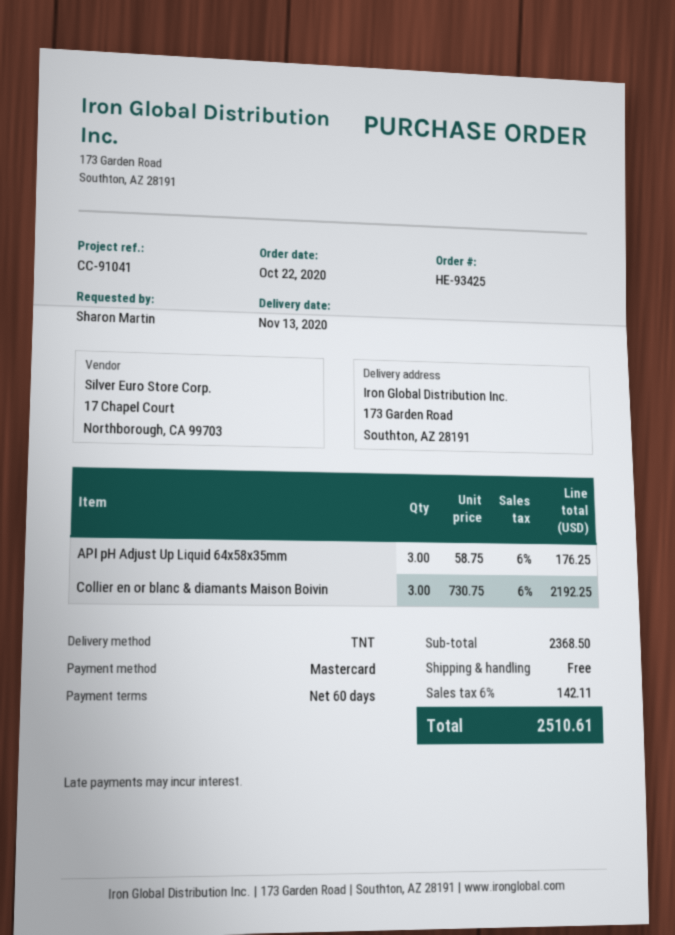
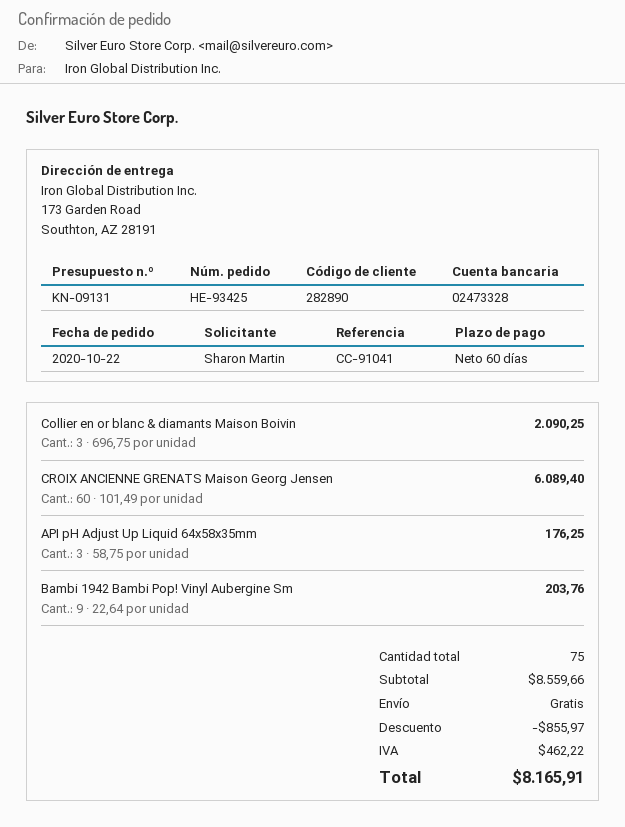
Collier en or blanc & diamants Maison Boivin: 3 x 730.75 = 2192.25 -> 3 x 696.75 = 2090.25
CROIX ANCIENNE GRENATS Maison Georg Jensen: none -> 60 x 101.49 = 6089.40
Bambi 1942 Bambi Pop! Vinyl Aubergine Sm: none -> 9 x 22.64 = 203.76
subtotal: 2368.50 -> 8559.66
discount: none -> 855.97
tax: 142.11 -> 462.22
total: 2510.61 -> 8165.91

